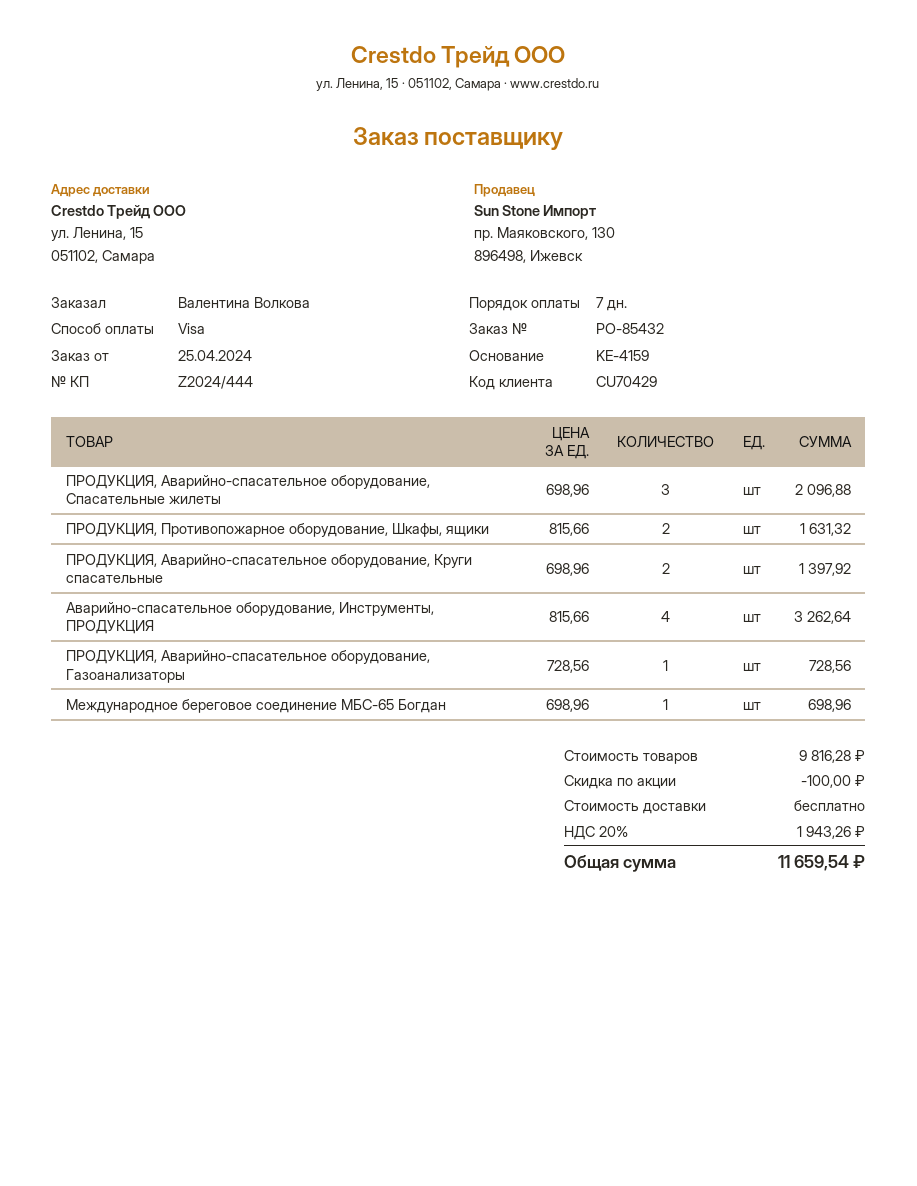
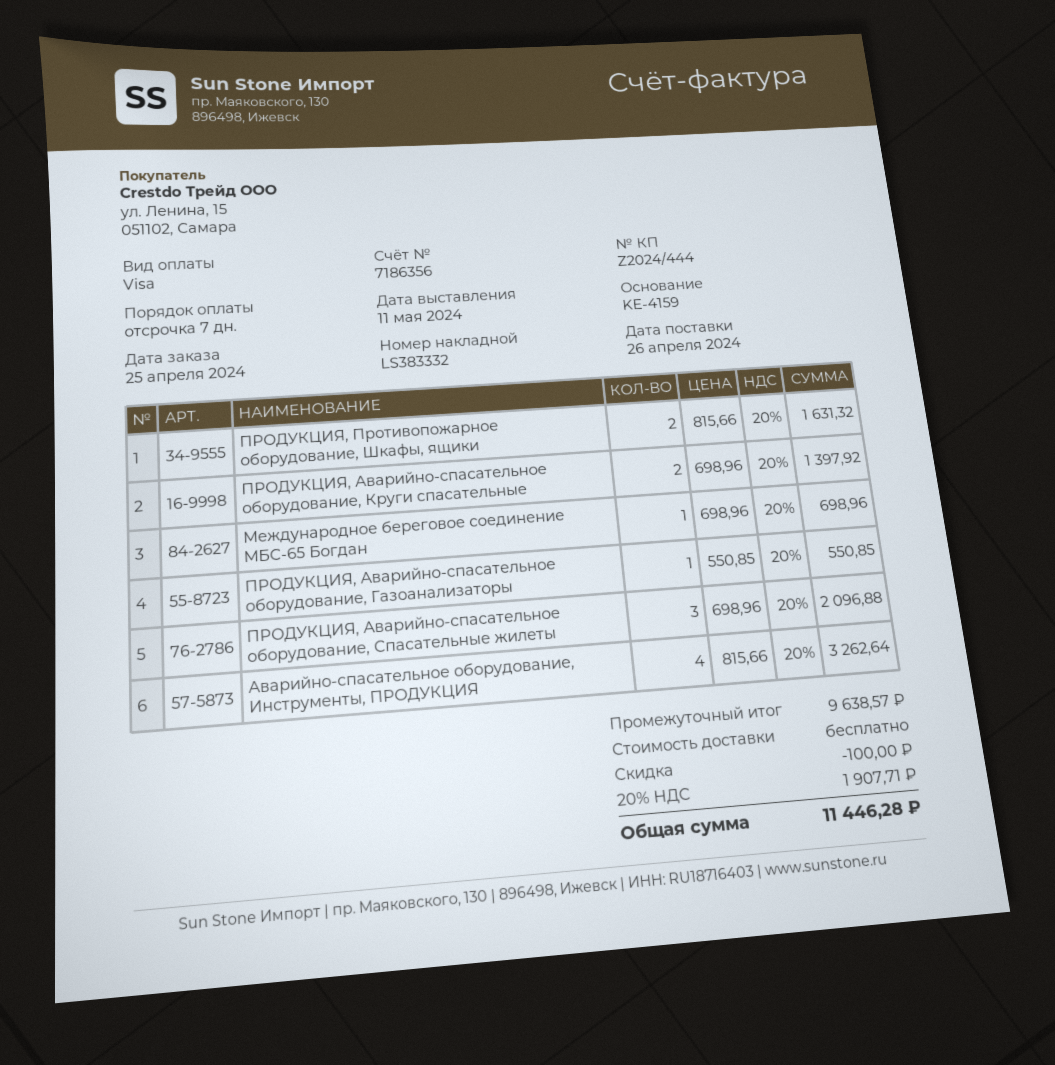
ПРОДУКЦИЯ, Аварийно-спасательное оборудование, Газоанализаторы: 1 x 728.56 = 728.56 -> 1 x 550.85 = 550.85
subtotal: 9816.28 -> 9638.57
tax: 20% = 1943.26 -> 20% = 1907.71
total: 11659.54 -> 11446.28

